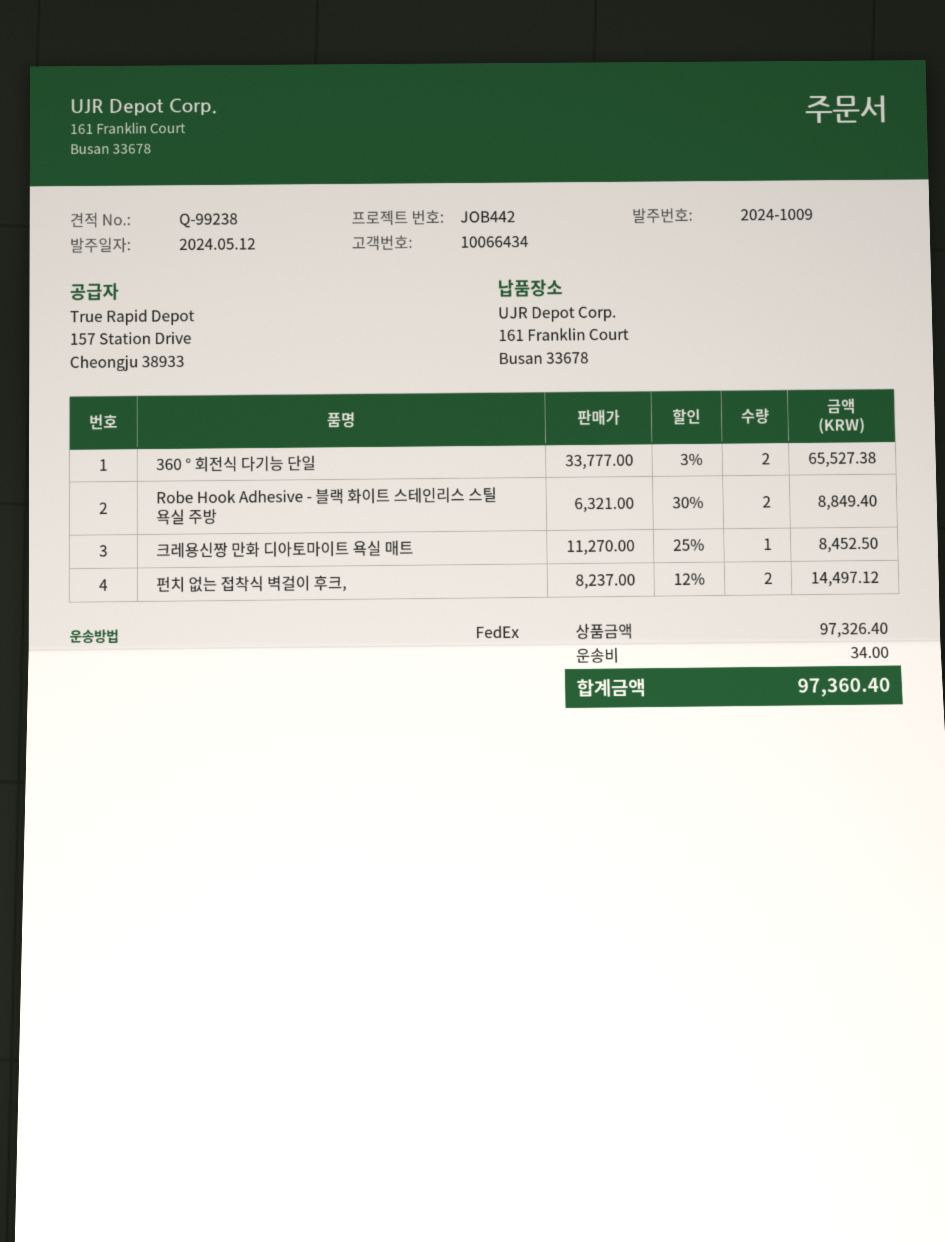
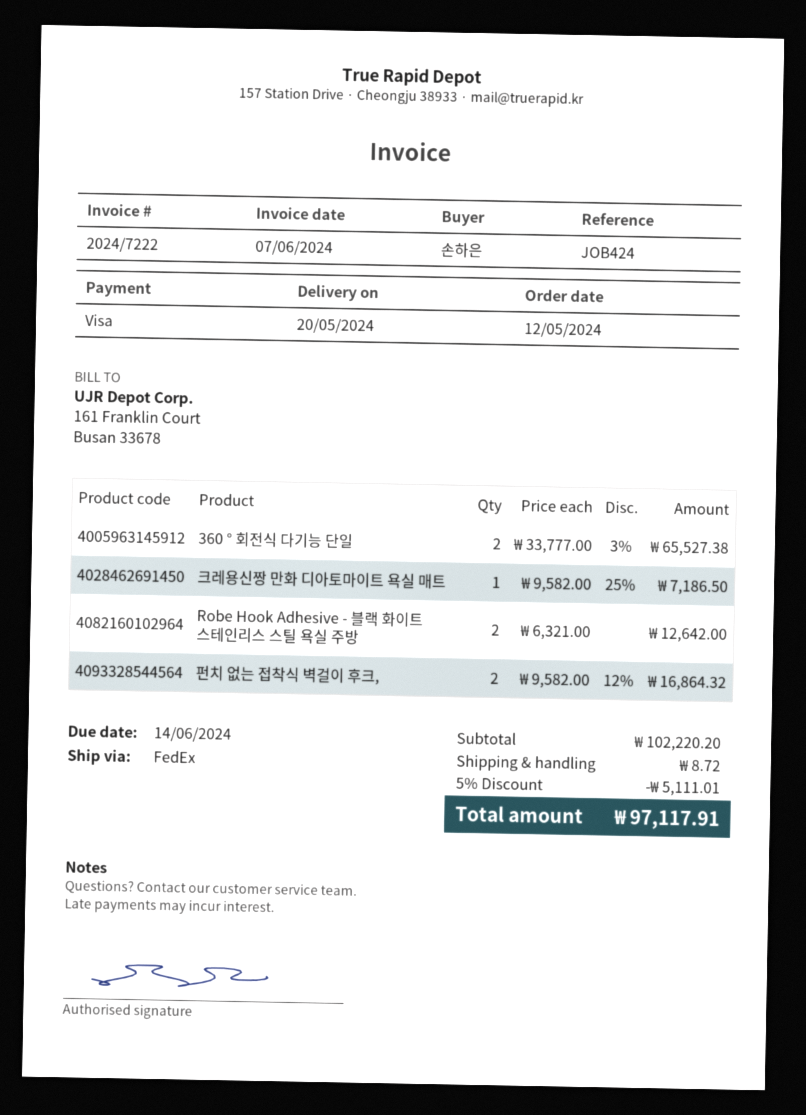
reference: JOB442 -> JOB424
Robe Hook Adhesive - 블랙 화이트 스테인리스 스틸 욕실 주방: 2 x 6321.00 - 30% = 8849.40 -> 2 x 6321.00 = 12642.00
크레용신짱 만화 디아토마이트 욕실 매트: 1 x 11270.00 - 25% = 8452.50 -> 1 x 9582.00 - 25% = 7186.50
펀치 없는 접착식 벽걸이 후크,: 2 x 8237.00 - 12% = 14497.12 -> 2 x 9582.00 - 12% = 16864.32
subtotal: 97326.40 -> 102220.20
discount: none -> 5% = 5111.01
shipping: 34.00 -> 8.72
total: 97360.40 -> 97117.91

